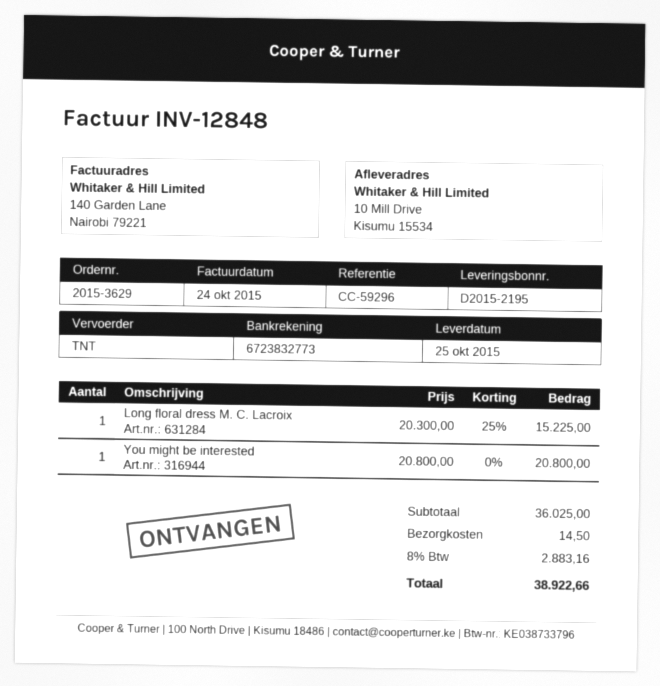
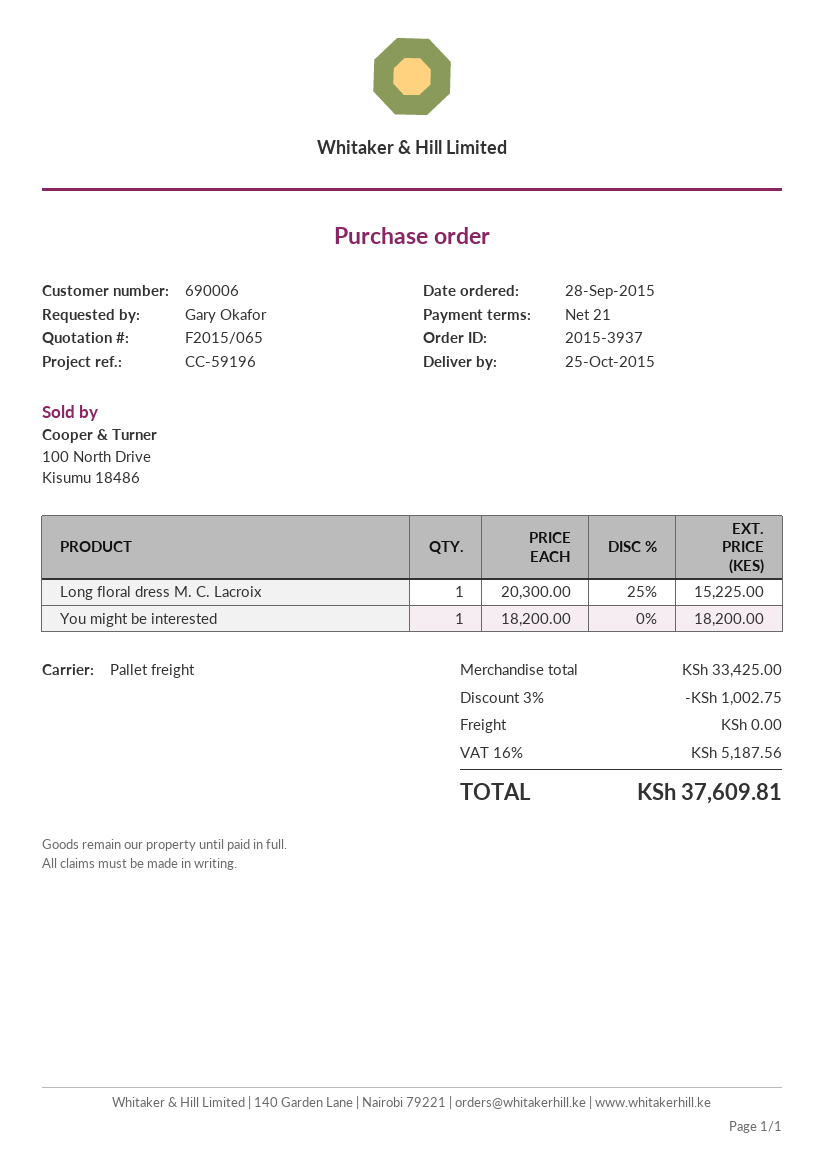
order number: 2015-3629 -> 2015-3937
reference: CC-59296 -> CC-59196
shipping method: TNT -> pallet freight
You might be interested: 1 x 20800.00 = 20800.00 -> 1 x 18200.00 = 18200.00
subtotal: 36025.00 -> 33425.00
discount: none -> 3% = 1002.75
shipping: 14.50 -> 0.00
tax: 8% = 2883.16 -> 16% = 5187.56
total: 38922.66 -> 37609.81

